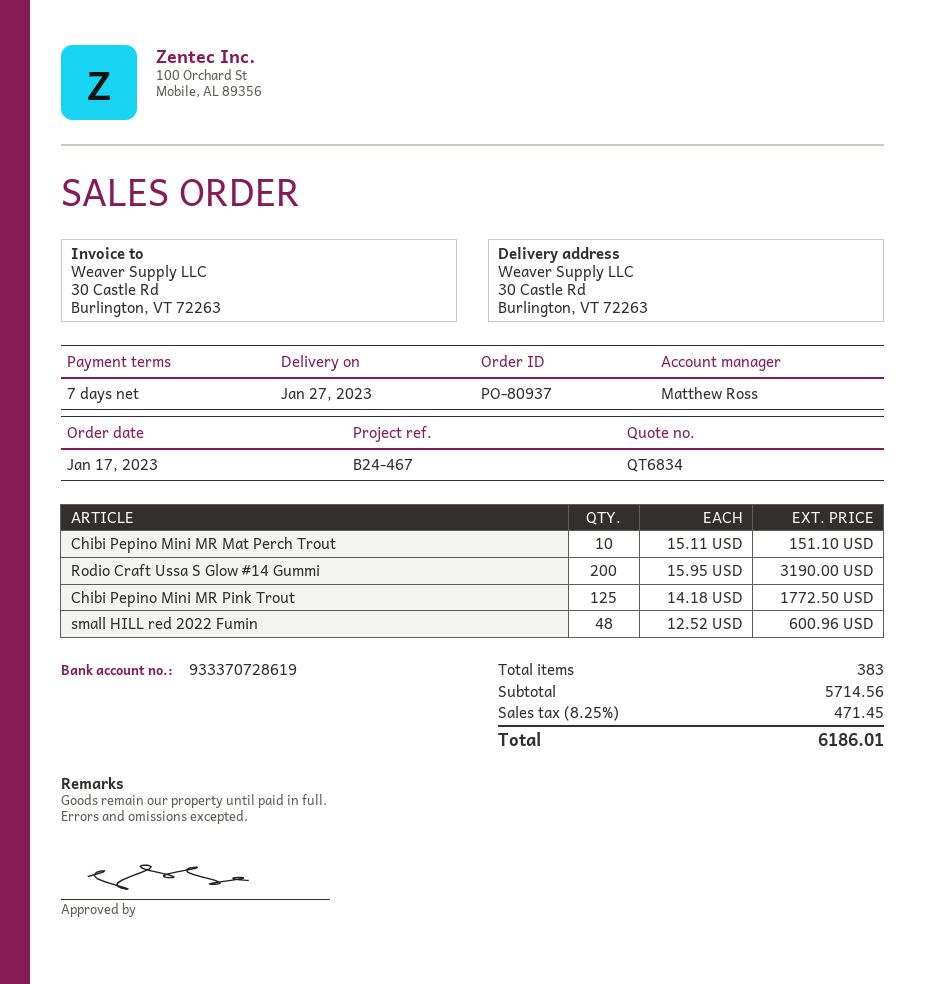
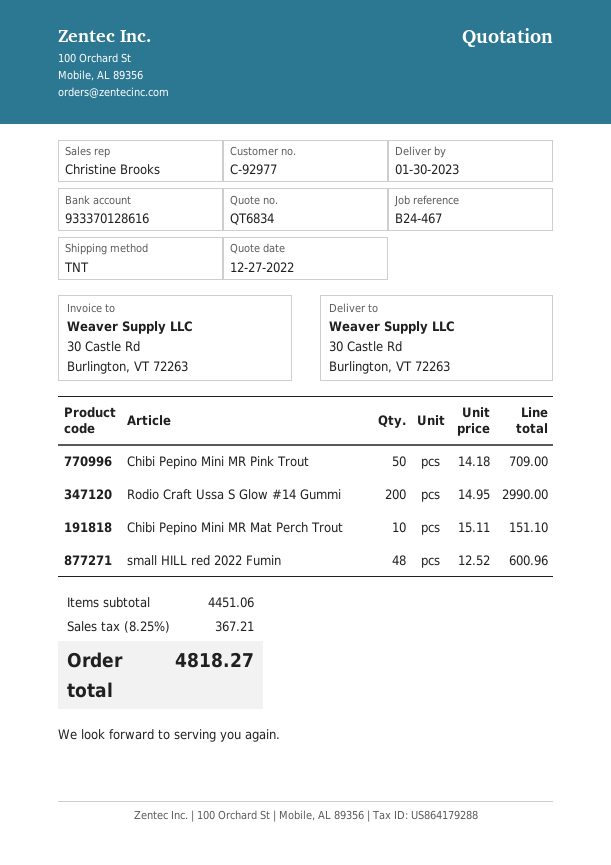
delivery date: 2023-01-27 -> 2023-01-30
sales rep: Matthew Ross -> Christine Brooks
bank account: 933370728619 -> 933370128616
Rodio Craft Ussa S Glow #14 Gummi: 200 x 15.95 = 3190.00 -> 200 x 14.95 = 2990.00
Chibi Pepino Mini MR Pink Trout: 125 x 14.18 = 1772.50 -> 50 x 14.18 = 709.00
subtotal: 5714.56 -> 4451.06
tax: 8.25% = 471.45 -> 8.25% = 367.21
total: 6186.01 -> 4818.27

